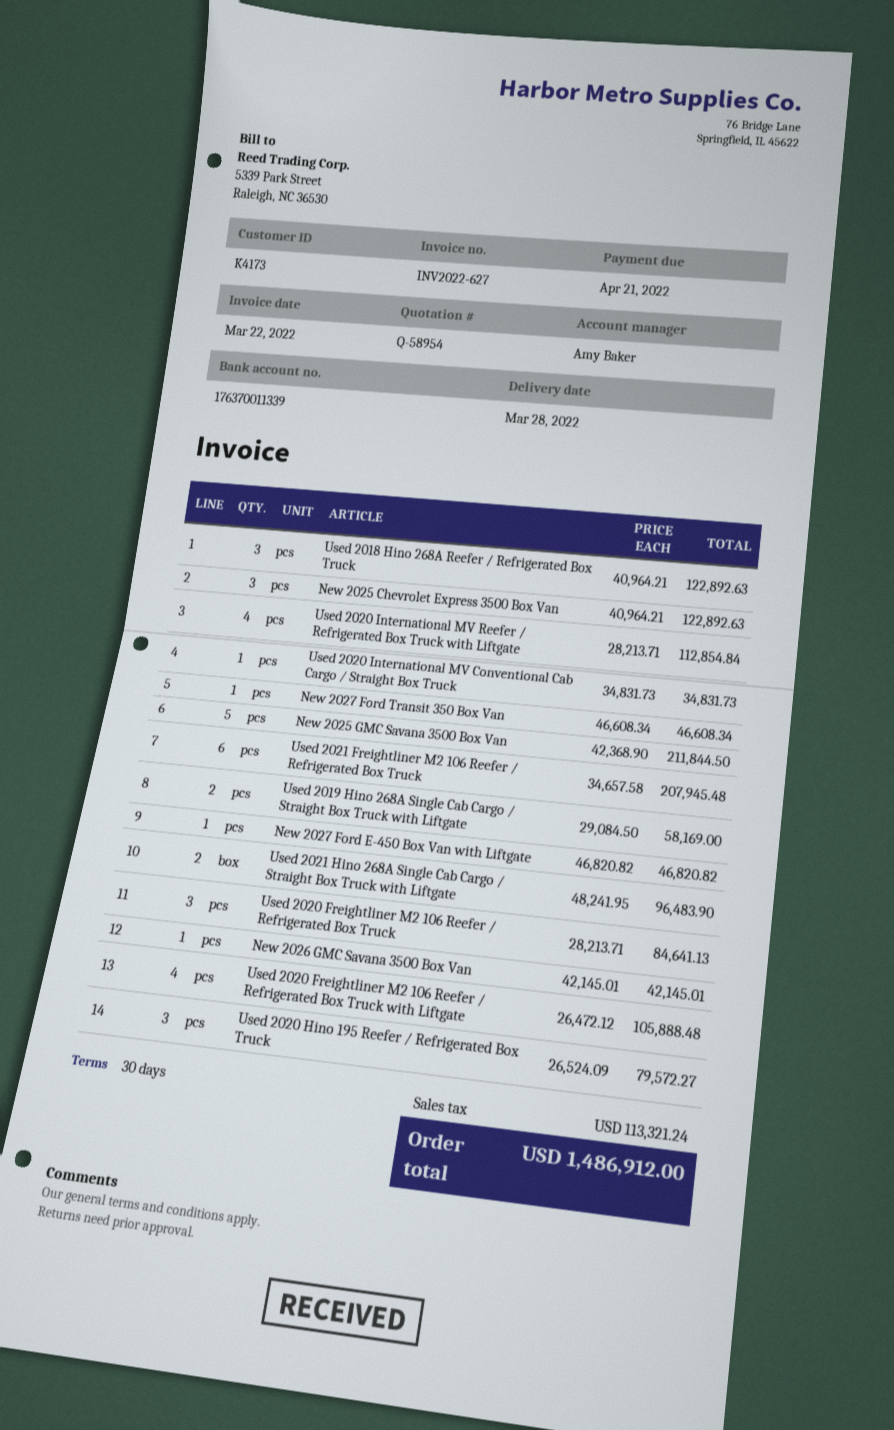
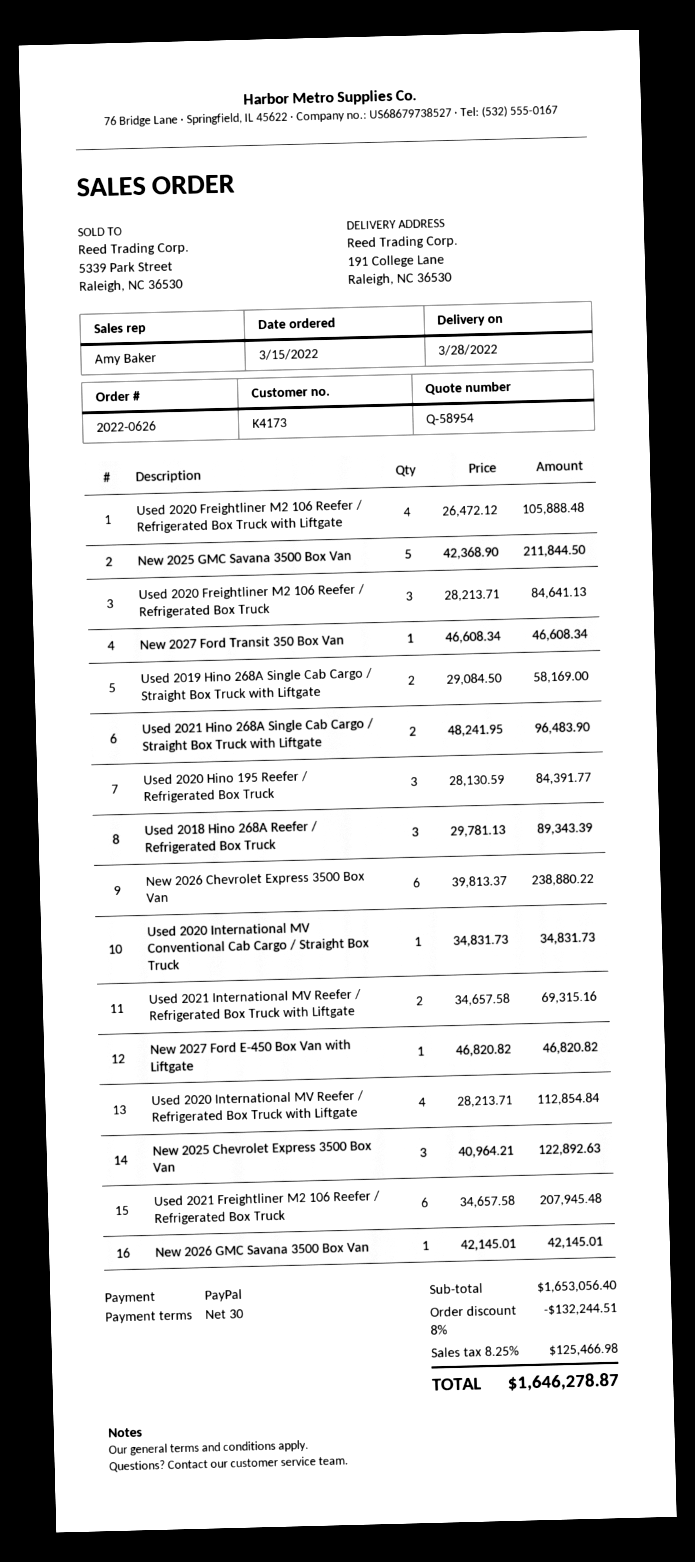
Used 2018 Hino 268A Reefer / Refrigerated Box Truck: 3 x 40964.21 = 122892.63 -> 3 x 29781.13 = 89343.39
Used 2020 Hino 195 Reefer / Refrigerated Box Truck: 3 x 26524.09 = 79572.27 -> 3 x 28130.59 = 84391.77
New 2026 Chevrolet Express 3500 Box Van: none -> 6 x 39813.37 = 238880.22
Used 2021 International MV Reefer / Refrigerated Box Truck with Liftgate: none -> 2 x 34657.58 = 69315.16
discount: none -> 8% = 132244.51
tax: 113321.24 -> 125466.98
total: 1486912.00 -> 1646278.87

